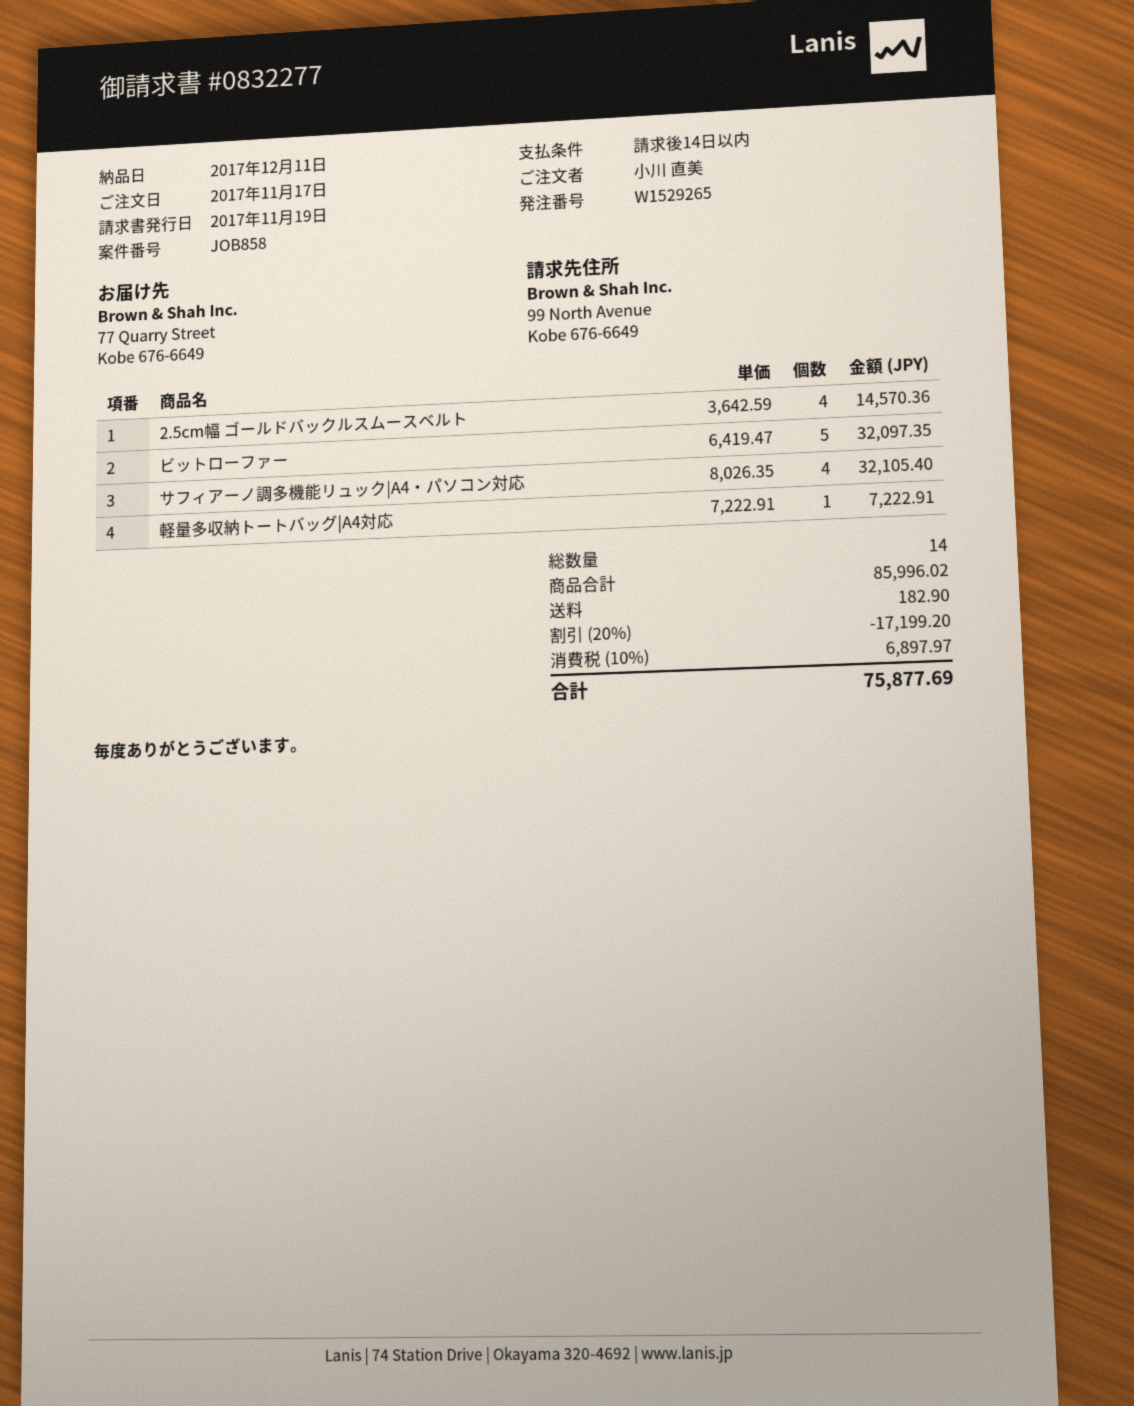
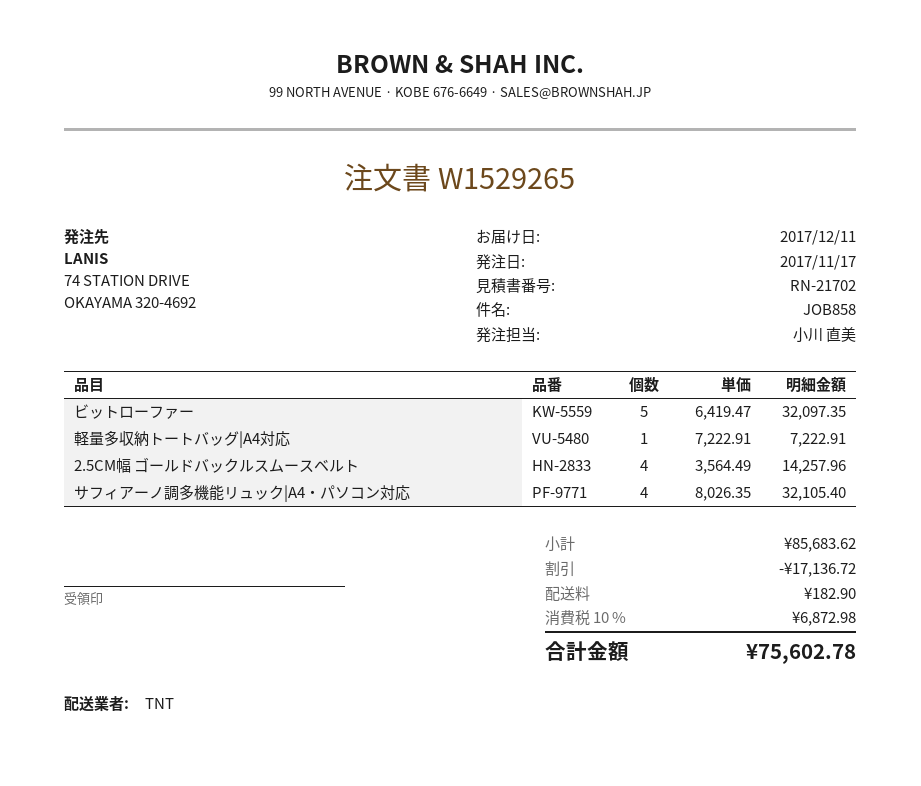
2.5cm幅 ゴールドバックルスムースベルト: 4 x 3642.59 = 14570.36 -> 4 x 3564.49 = 14257.96
subtotal: 85996.02 -> 85683.62
discount: 17199.20 -> 17136.72
tax: 10% = 6897.97 -> 10% = 6872.98
total: 75877.69 -> 75602.78

